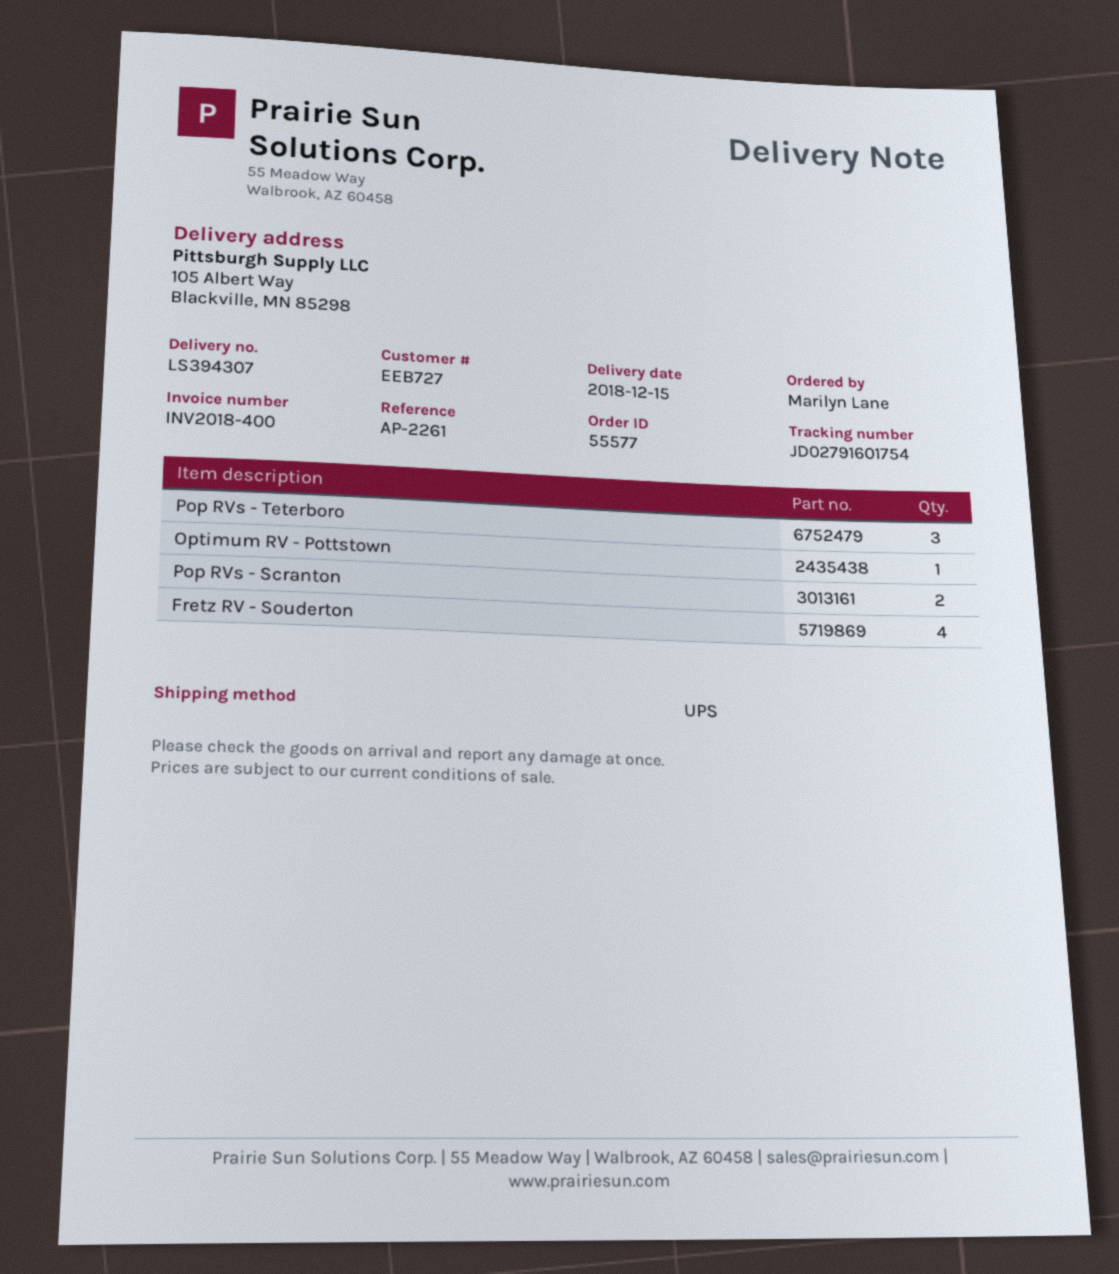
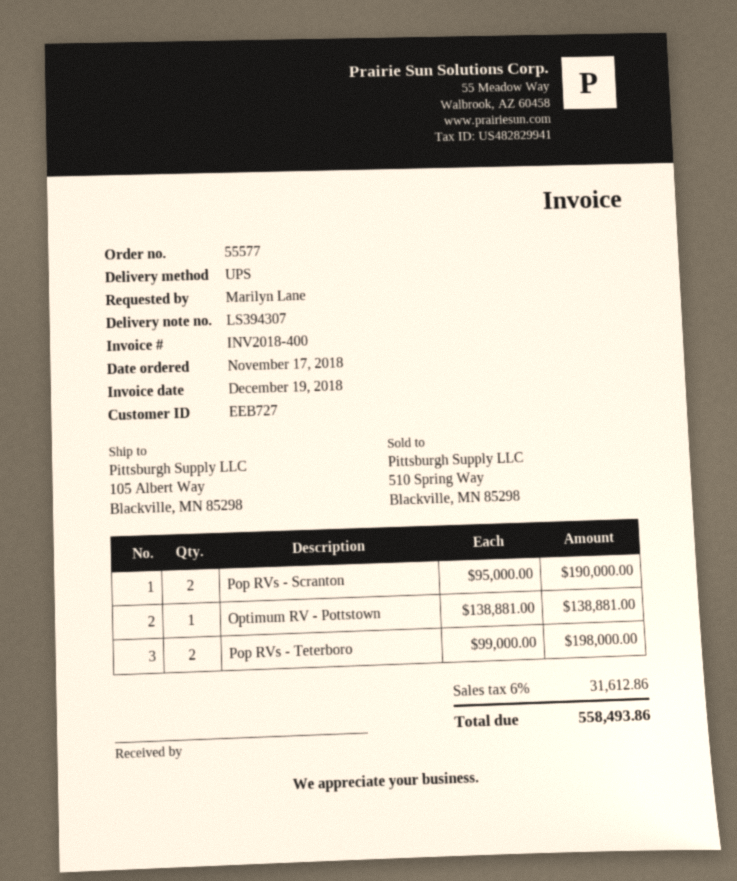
Pop RVs - Teterboro: 3 -> 2
Fretz RV - Souderton: 4 -> none

